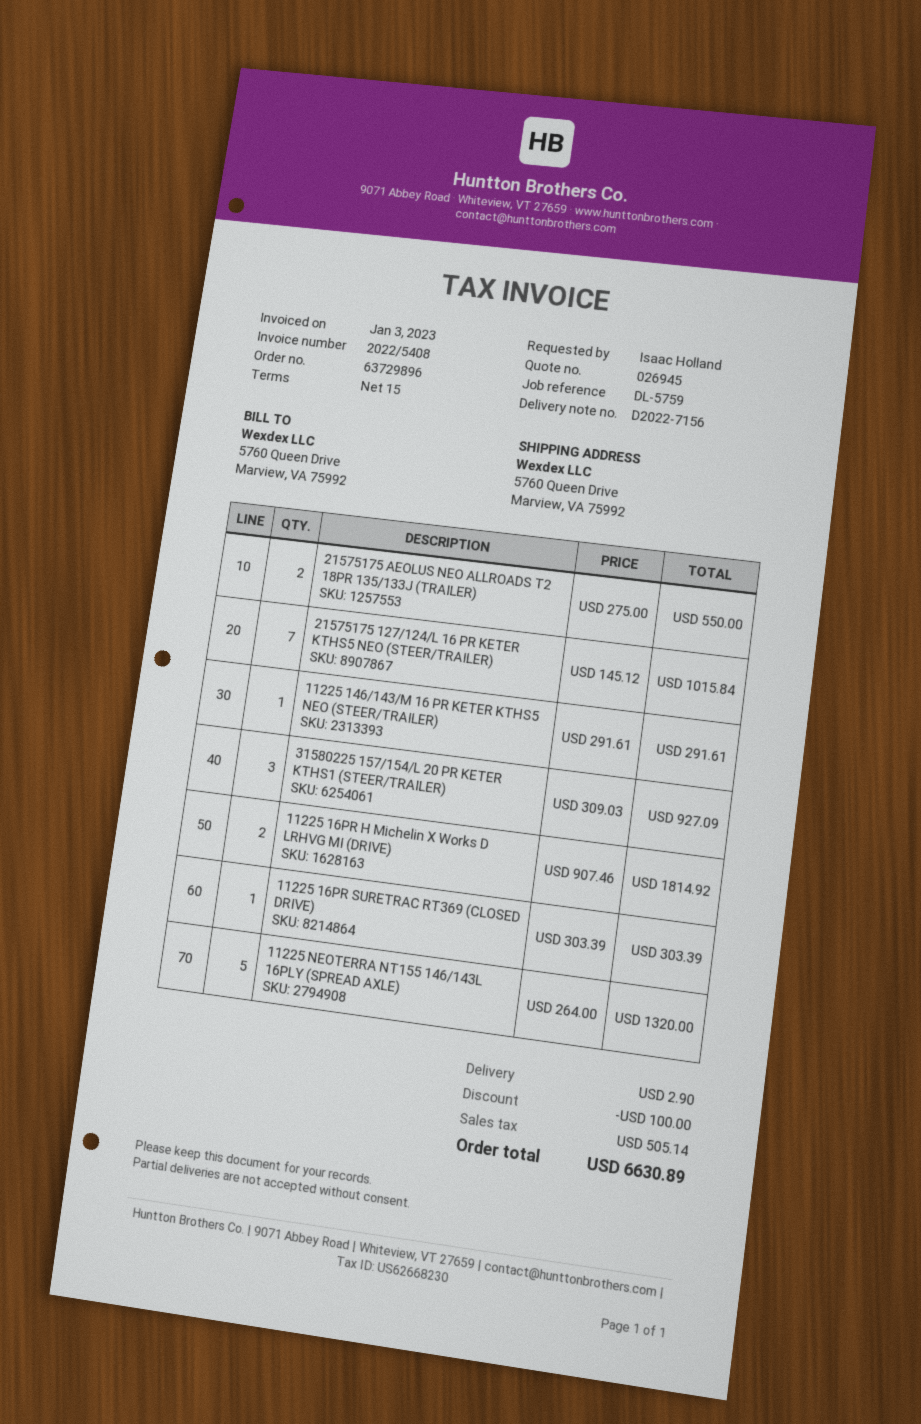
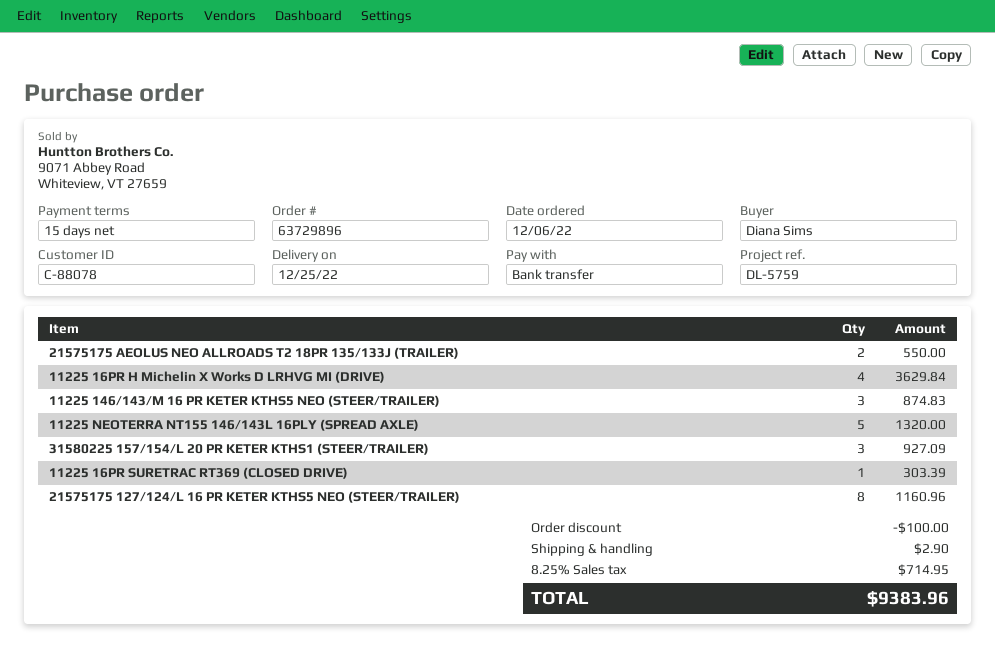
ordered by: Isaac Holland -> Diana Sims
21575175 127/124/L 16 PR KETER KTHS5 NEO (STEER/TRAILER): 7 for 1015.84 -> 8 for 1160.96
11225 146/143/M 16 PR KETER KTHS5 NEO (STEER/TRAILER): 1 for 291.61 -> 3 for 874.83
11225 16PR H Michelin X Works D LRHVG MI (DRIVE): 2 for 1814.92 -> 4 for 3629.84
tax: 505.14 -> 714.95
total: 6630.89 -> 9383.96

